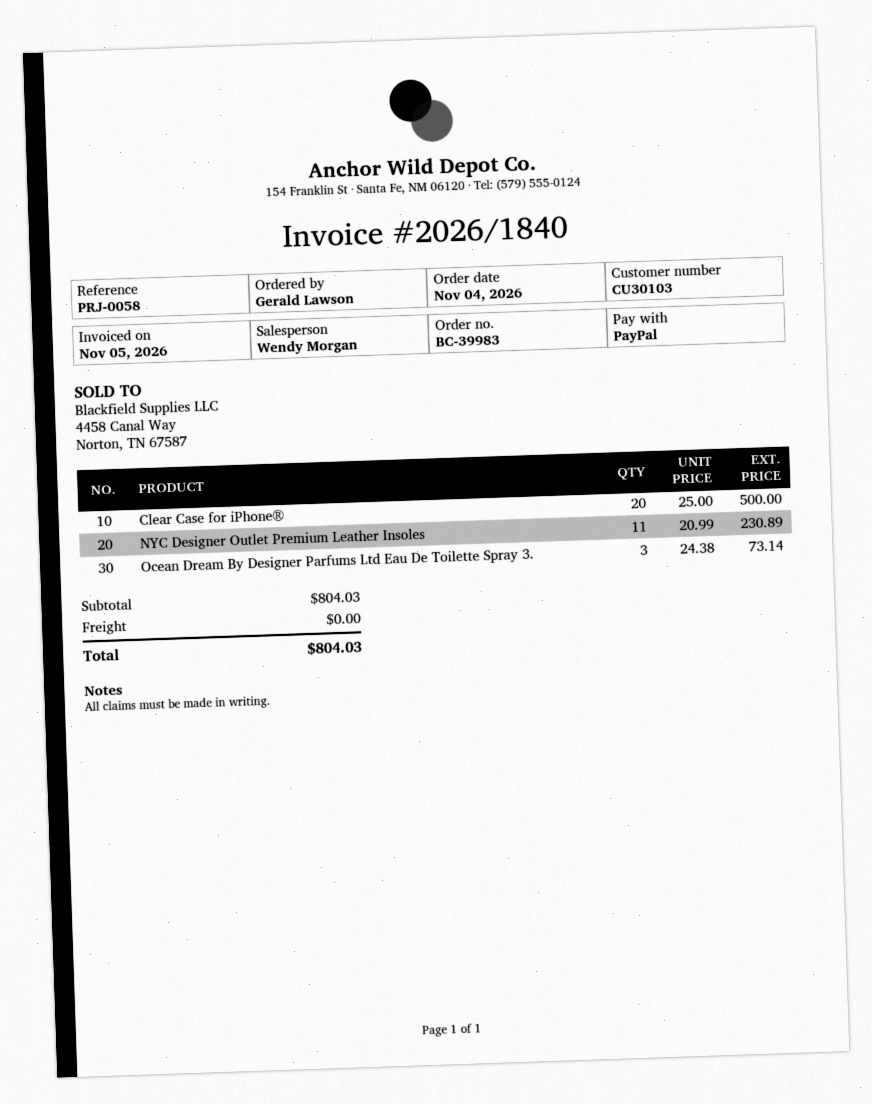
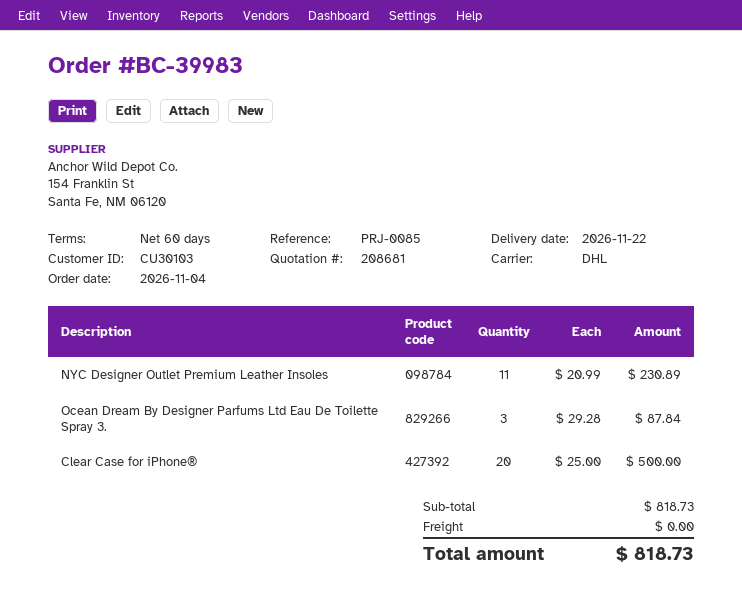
reference: PRJ-0058 -> PRJ-0085
Ocean Dream By Designer Parfums Ltd Eau De Toilette Spray 3.: 3 x 24.38 = 73.14 -> 3 x 29.28 = 87.84
subtotal: 804.03 -> 818.73
total: 804.03 -> 818.73

